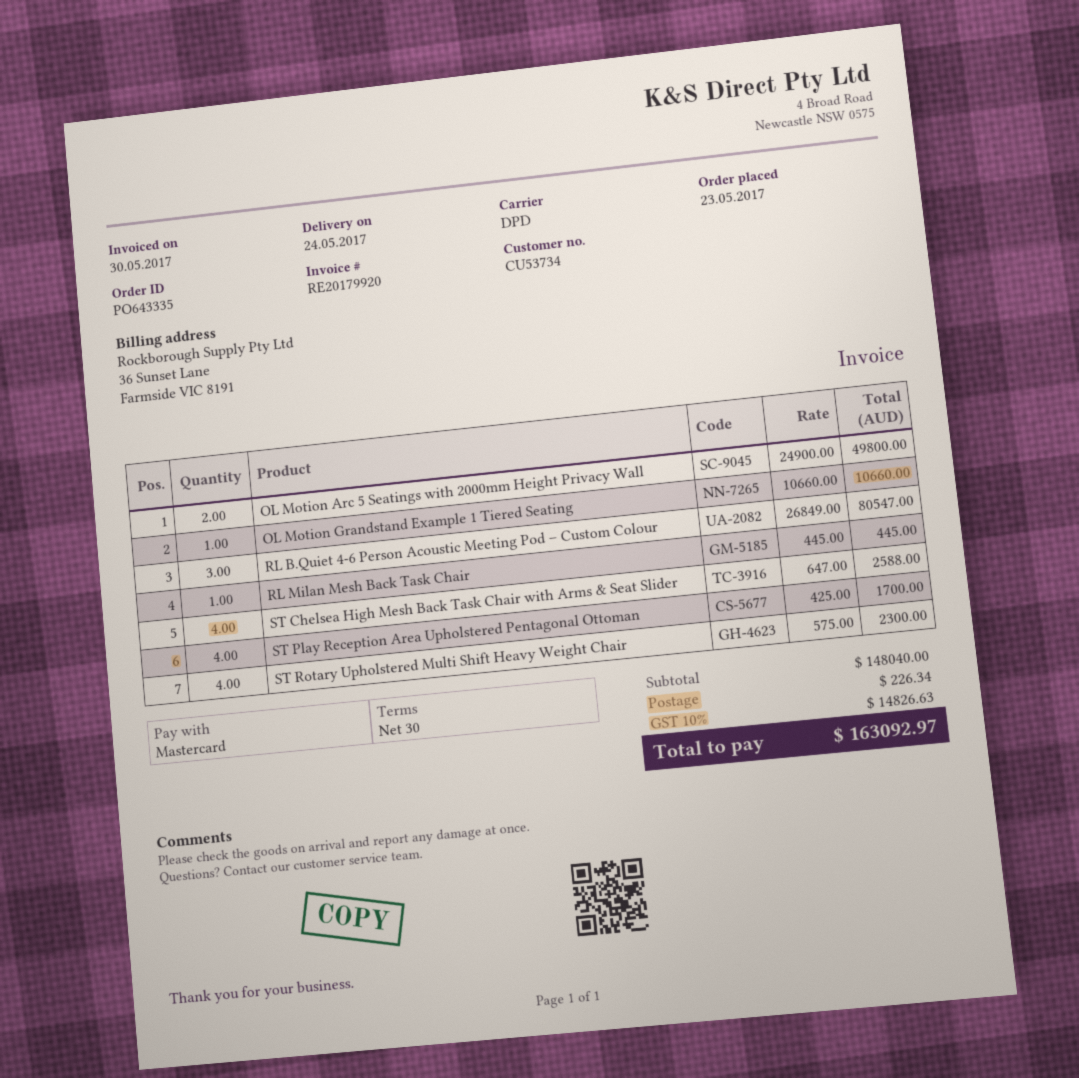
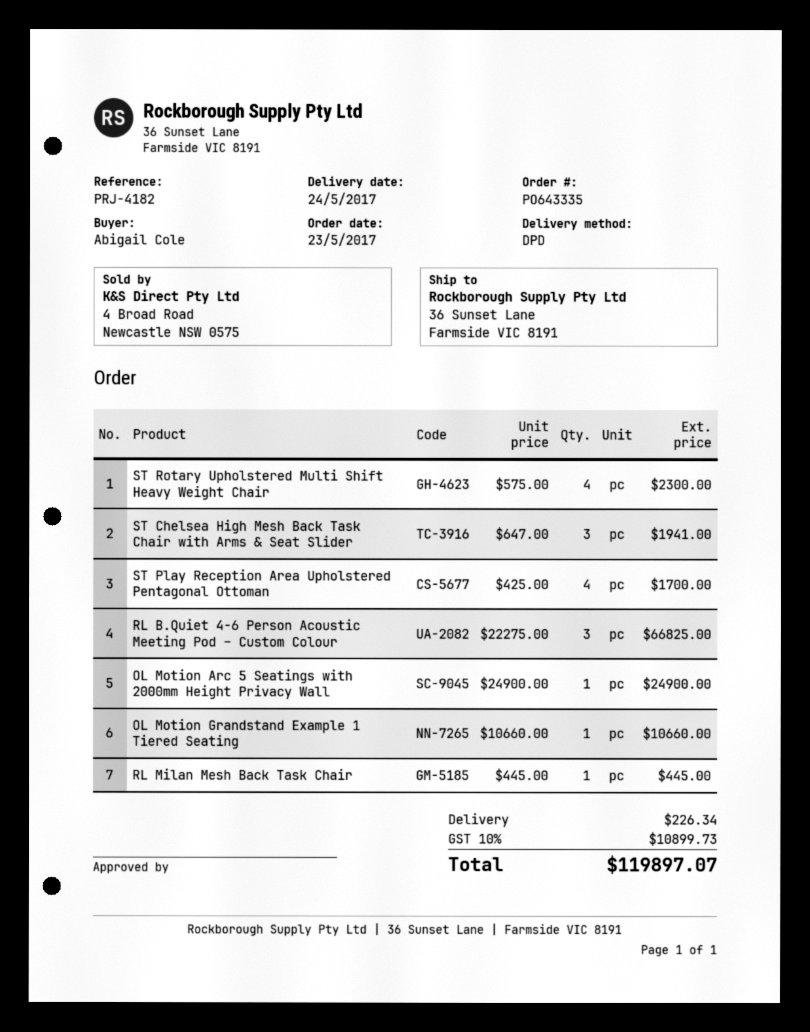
OL Motion Arc 5 Seatings with 2000mm Height Privacy Wall: 2 x 24900.00 = 49800.00 -> 1 x 24900.00 = 24900.00
RL B.Quiet 4-6 Person Acoustic Meeting Pod – Custom Colour: 3 x 26849.00 = 80547.00 -> 3 x 22275.00 = 66825.00
ST Chelsea High Mesh Back Task Chair with Arms & Seat Slider: 4 x 647.00 = 2588.00 -> 3 x 647.00 = 1941.00
tax: 10% = 14826.63 -> 10% = 10899.73
total: 163092.97 -> 119897.07

